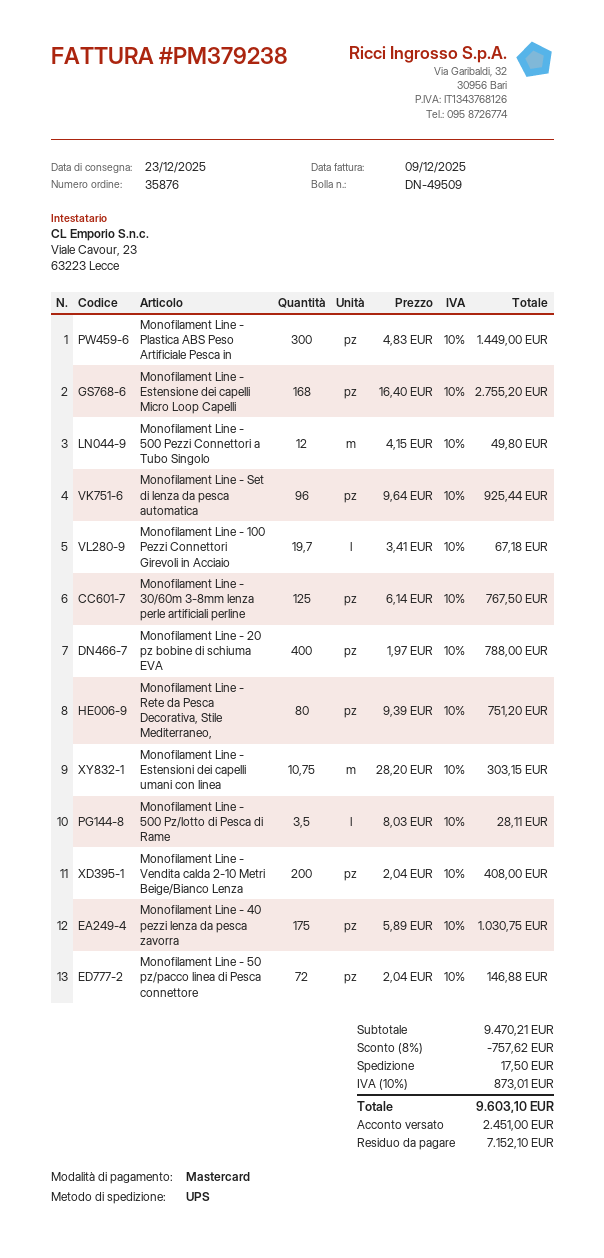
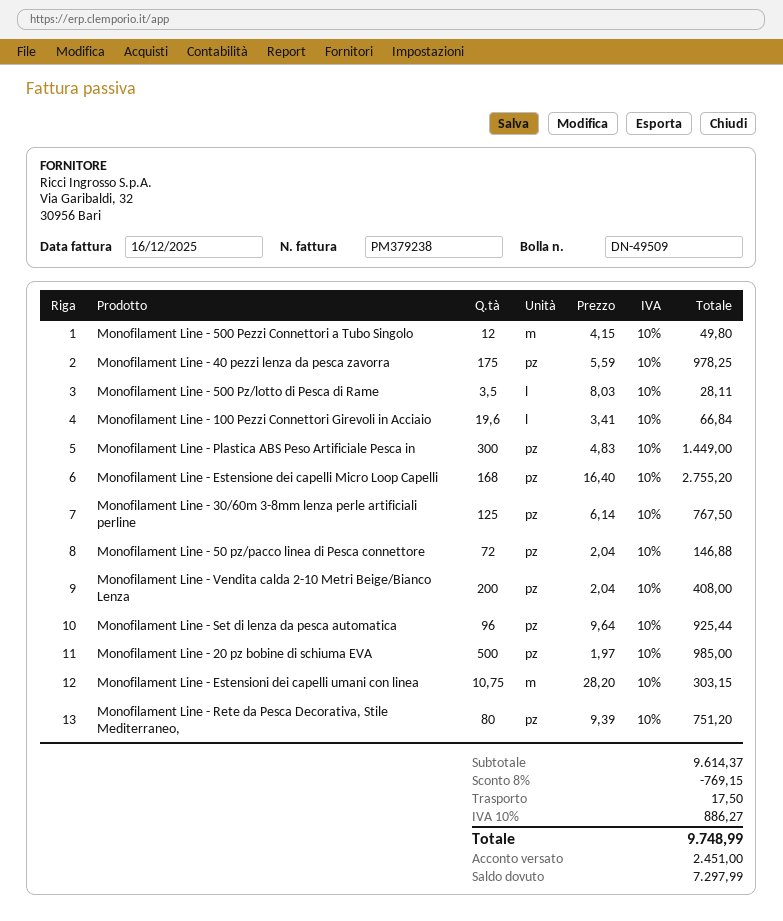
invoice date: 2025-12-09 -> 2025-12-16
Monofilament Line - 100 Pezzi Connettori Girevoli in Acciaio: 19.7 x 3.41 = 67.18 -> 19.6 x 3.41 = 66.84
Monofilament Line - 20 pz bobine di schiuma EVA: 400 x 1.97 = 788.00 -> 500 x 1.97 = 985.00
Monofilament Line - 40 pezzi lenza da pesca zavorra: 175 x 5.89 = 1030.75 -> 175 x 5.59 = 978.25
subtotal: 9470.21 -> 9614.37
discount: 8% = 757.62 -> 8% = 769.15
tax: 10% = 873.01 -> 10% = 886.27
total: 9603.10 -> 9748.99
balance: 7152.10 -> 7297.99

